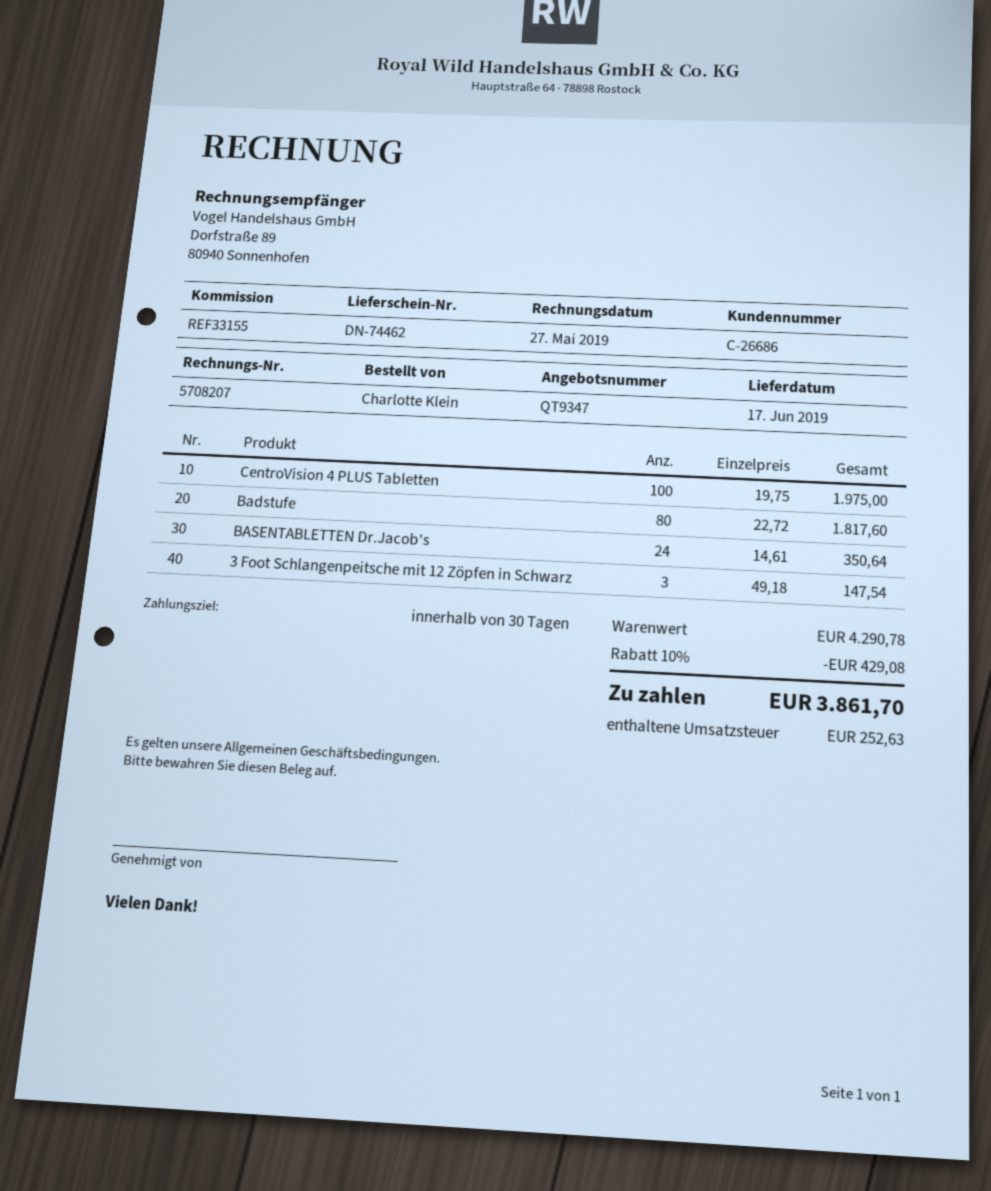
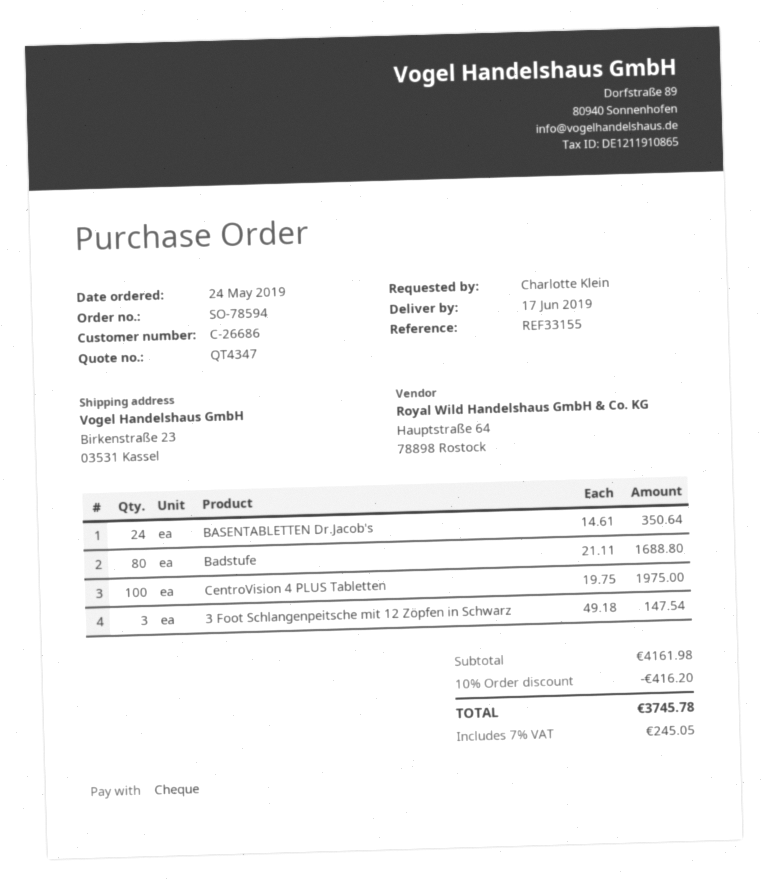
quote number: QT9347 -> QT4347
Badstufe: 80 x 22.72 = 1817.60 -> 80 x 21.11 = 1688.80
subtotal: 4290.78 -> 4161.98
discount: 10% = 429.08 -> 10% = 416.20
tax: 252.63 -> 245.05
total: 3861.70 -> 3745.78

